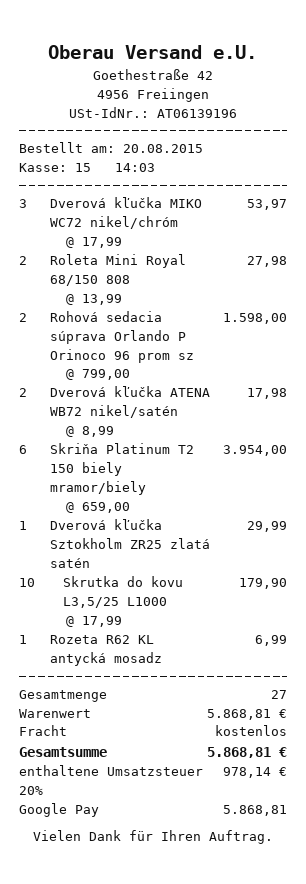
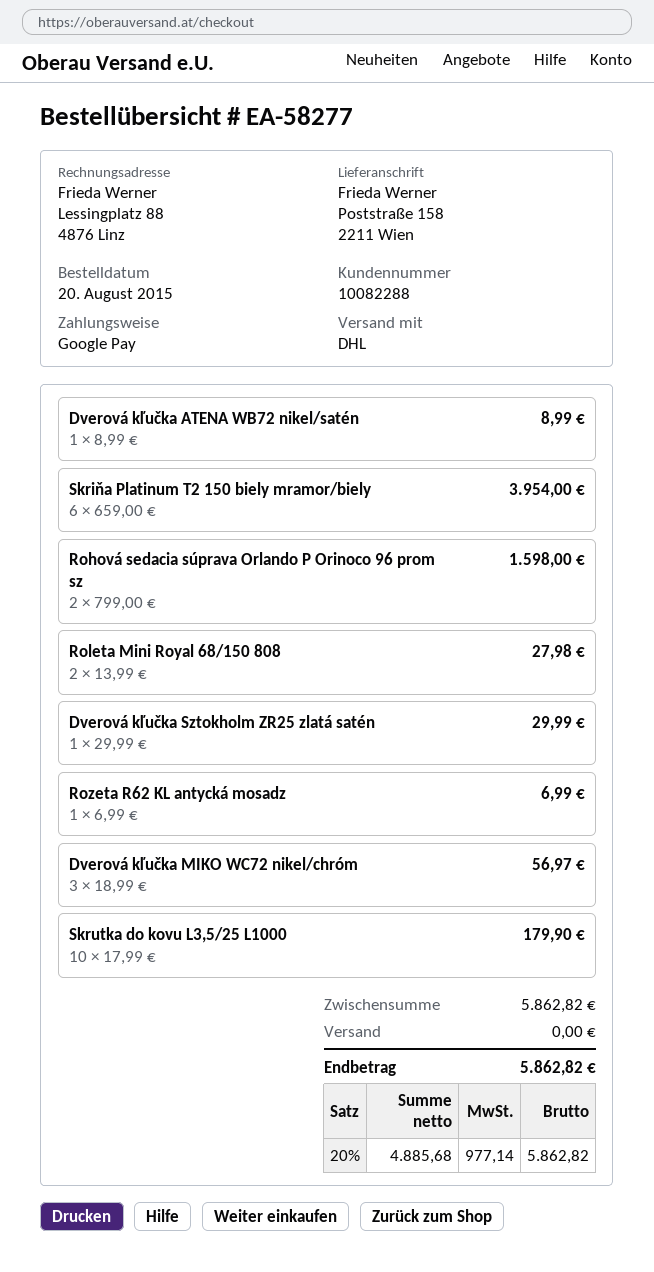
Dverová kľučka MIKO WC72 nikel/chróm: 3 x 17.99 = 53.97 -> 3 x 18.99 = 56.97
Dverová kľučka ATENA WB72 nikel/satén: 2 x 8.99 = 17.98 -> 1 x 8.99 = 8.99
subtotal: 5868.81 -> 5862.82
tax: 20% = 978.14 -> 20% = 977.14
total: 5868.81 -> 5862.82

